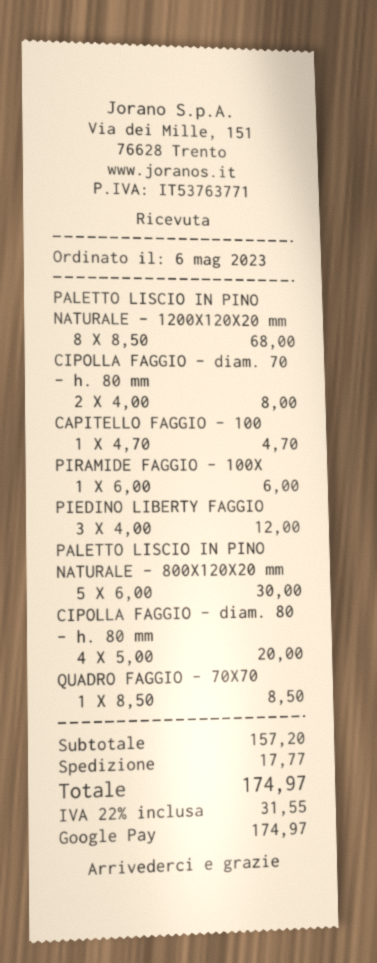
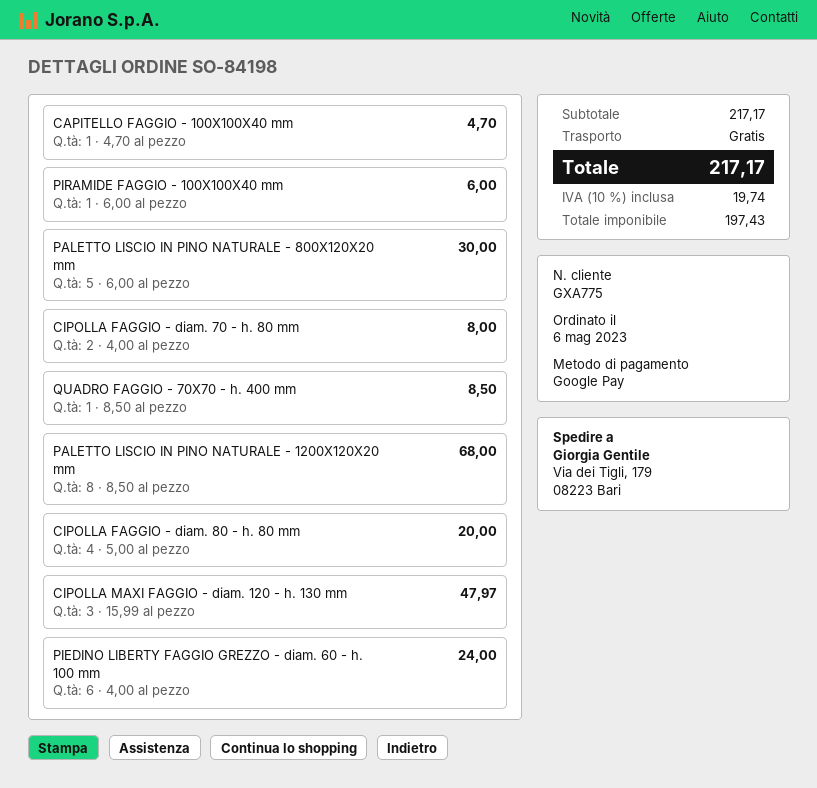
PIEDINO LIBERTY FAGGIO: 3 x 4.00 = 12.00 -> 6 x 4.00 = 24.00
CIPOLLA MAXI FAGGIO - diam. 120 - h. 130 mm: none -> 3 x 15.99 = 47.97
subtotal: 157.20 -> 217.17
shipping: 17.77 -> 0.00
tax: 22% = 31.55 -> 10% = 19.74
total: 174.97 -> 217.17

